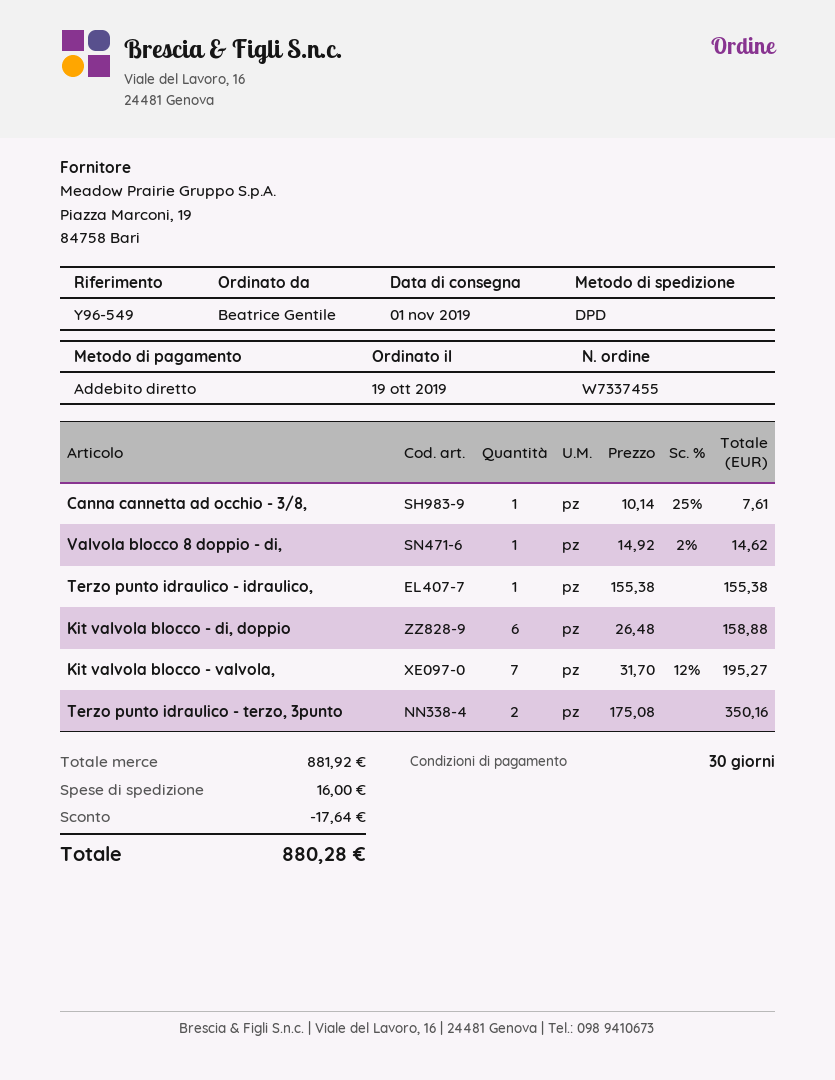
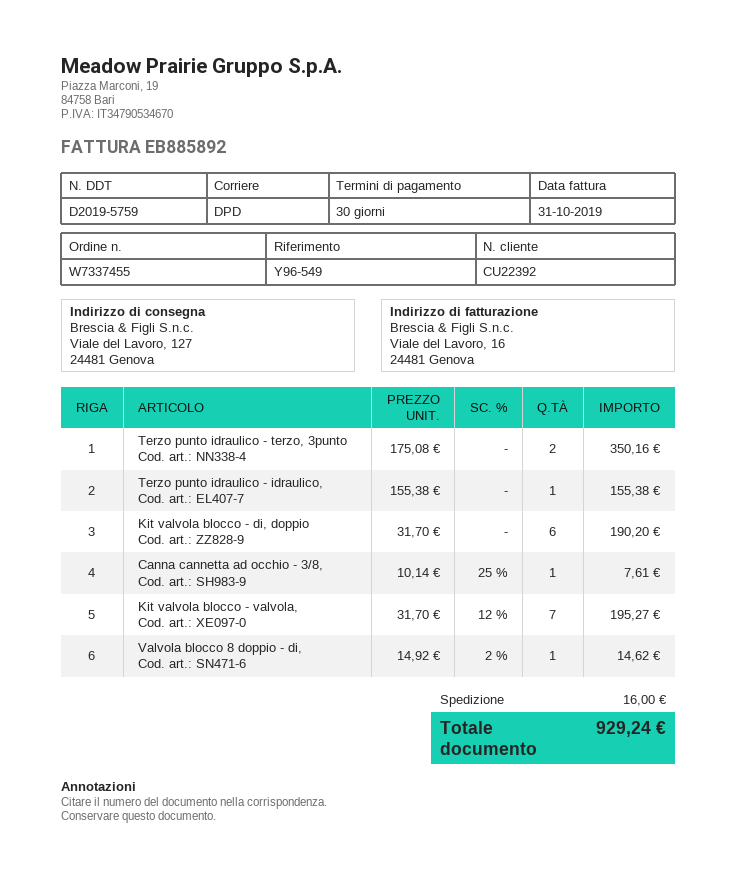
Kit valvola blocco - di, doppio: 6 x 26.48 = 158.88 -> 6 x 31.70 = 190.20
discount: 17.64 -> none
total: 880.28 -> 929.24

